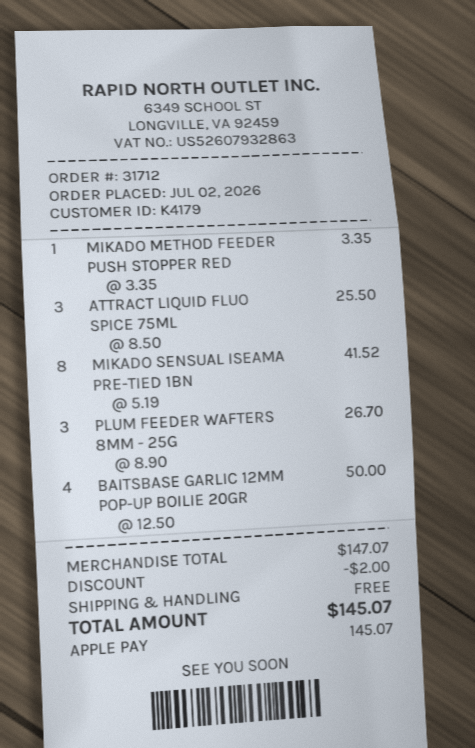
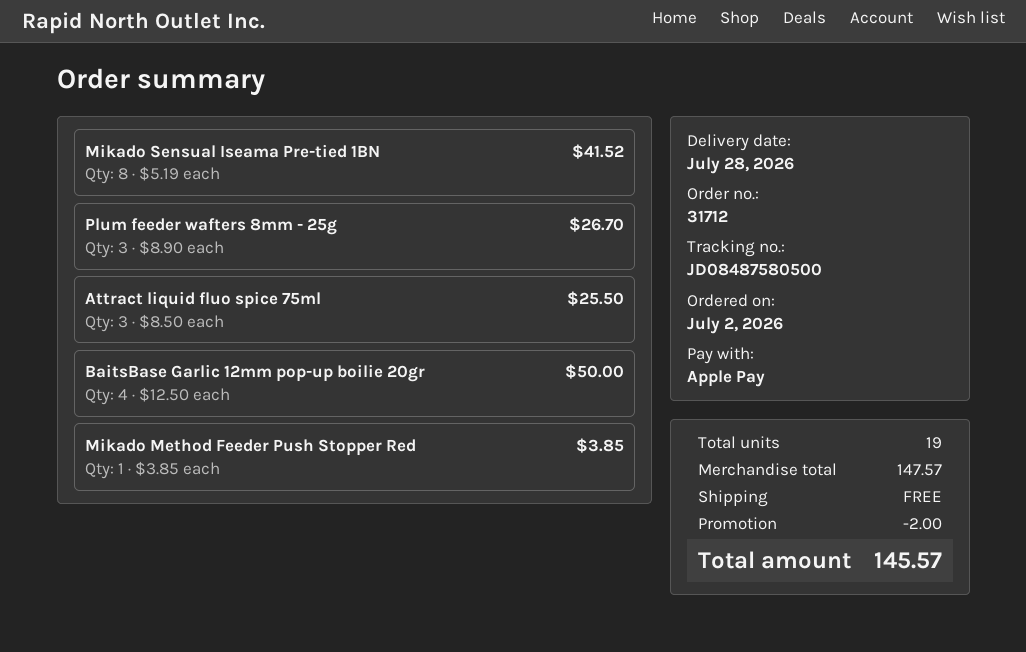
MIKADO METHOD FEEDER PUSH STOPPER RED: 1 x 3.35 = 3.35 -> 1 x 3.85 = 3.85
subtotal: 147.07 -> 147.57
total: 145.07 -> 145.57

